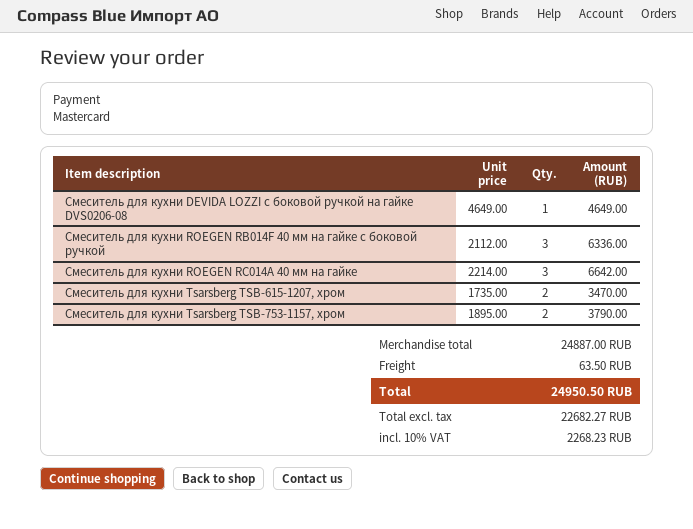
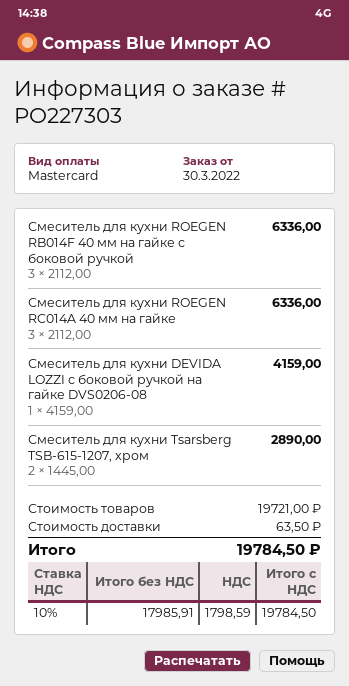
Смеситель для кухни DEVIDA LOZZI с боковой ручкой на гайке DVS0206-08: 1 x 4649.00 = 4649.00 -> 1 x 4159.00 = 4159.00
Смеситель для кухни ROEGEN RC014A 40 мм на гайке: 3 x 2214.00 = 6642.00 -> 3 x 2112.00 = 6336.00
Смеситель для кухни Tsarsberg TSB-615-1207, хром: 2 x 1735.00 = 3470.00 -> 2 x 1445.00 = 2890.00
Смеситель для кухни Tsarsberg TSB-753-1157, хром: 2 x 1895.00 = 3790.00 -> none
subtotal: 24887.00 -> 19721.00
net: 22682.27 -> 17985.91
tax: 10% = 2268.23 -> 10% = 1798.59
total: 24950.50 -> 19784.50

